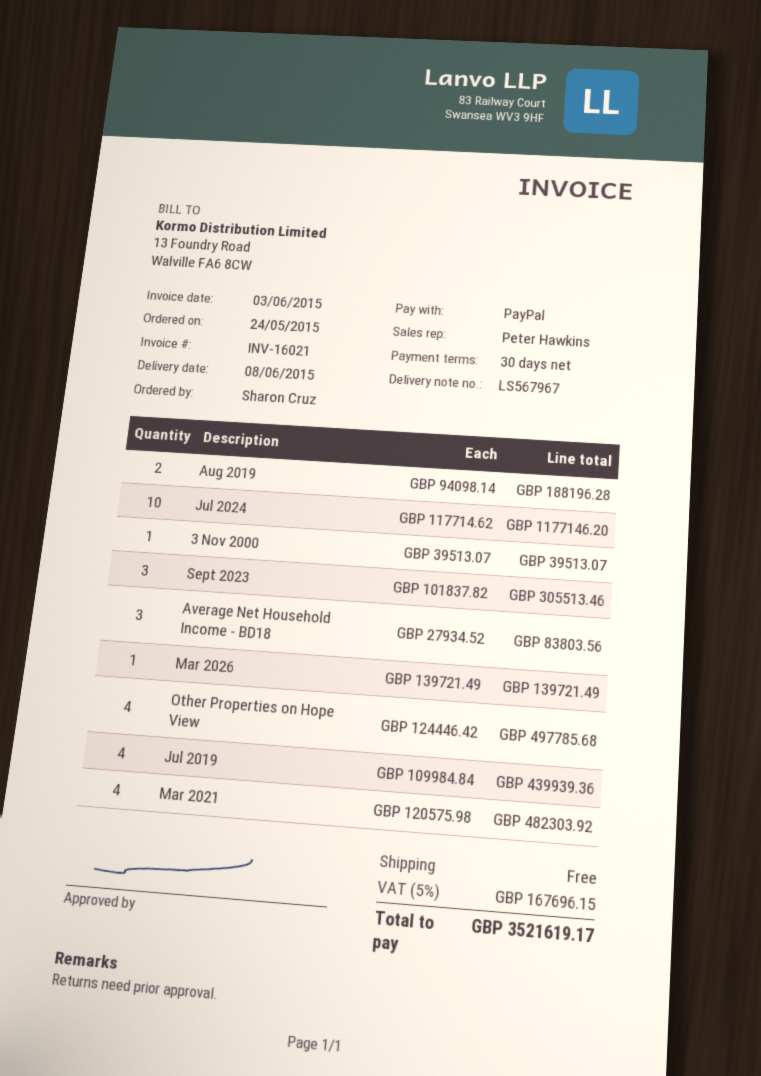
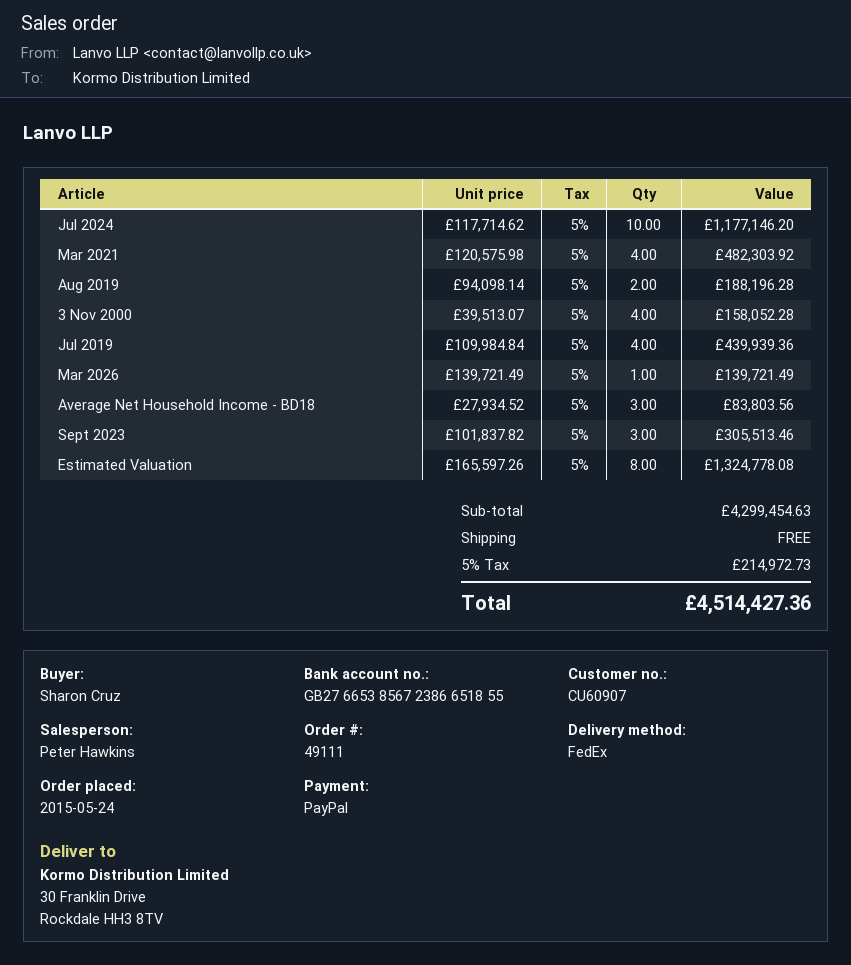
3 Nov 2000: 1 x 39513.07 = 39513.07 -> 4 x 39513.07 = 158052.28
Other Properties on Hope View: 4 x 124446.42 = 497785.68 -> none
Estimated Valuation: none -> 8 x 165597.26 = 1324778.08
tax: 5% = 167696.15 -> 5% = 214972.73
total: 3521619.17 -> 4514427.36

